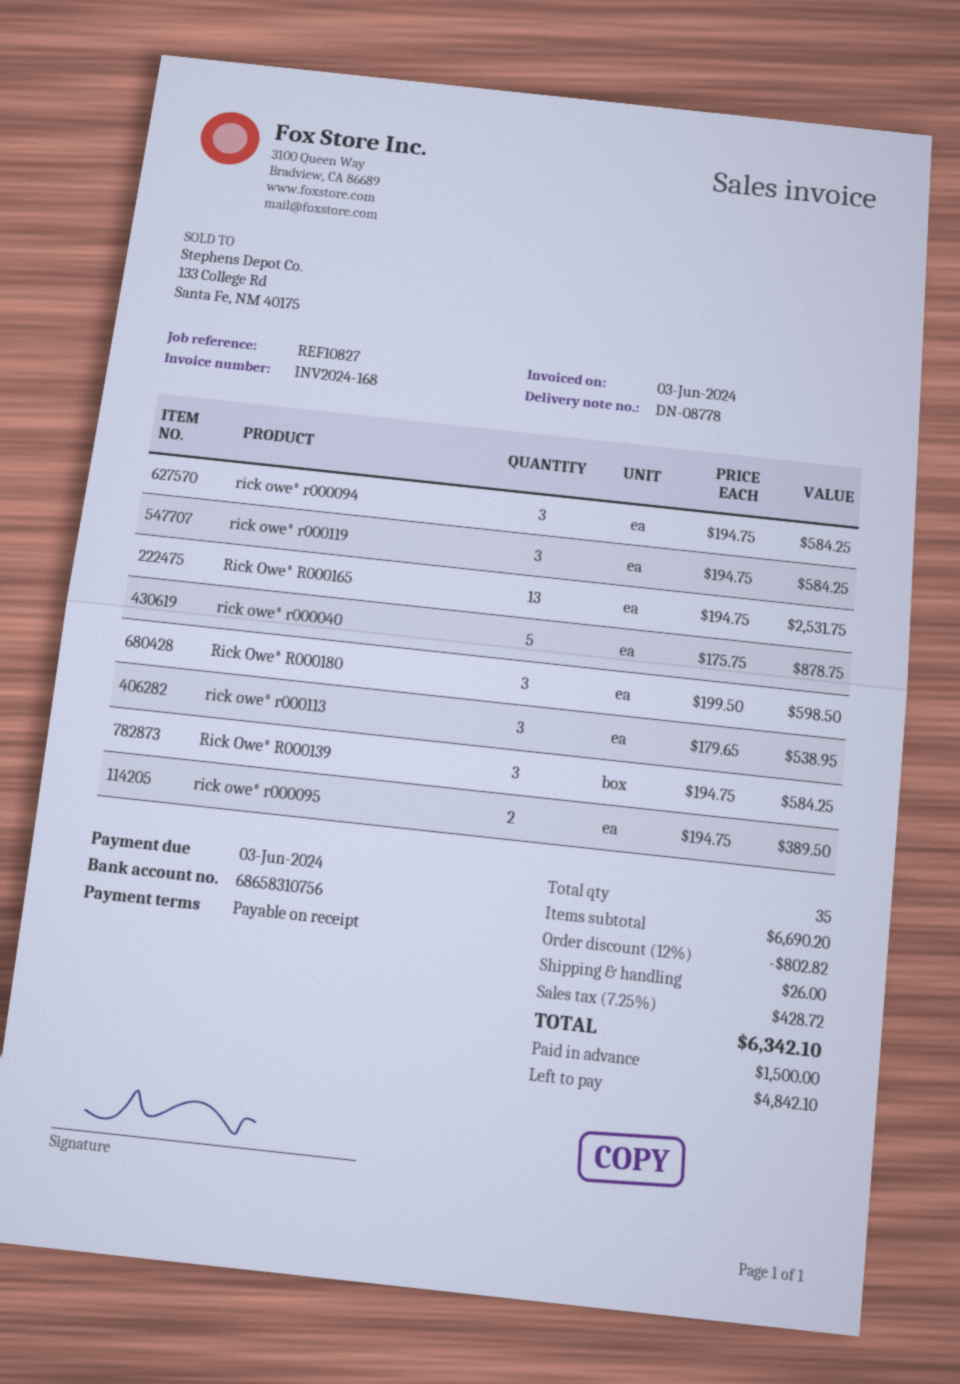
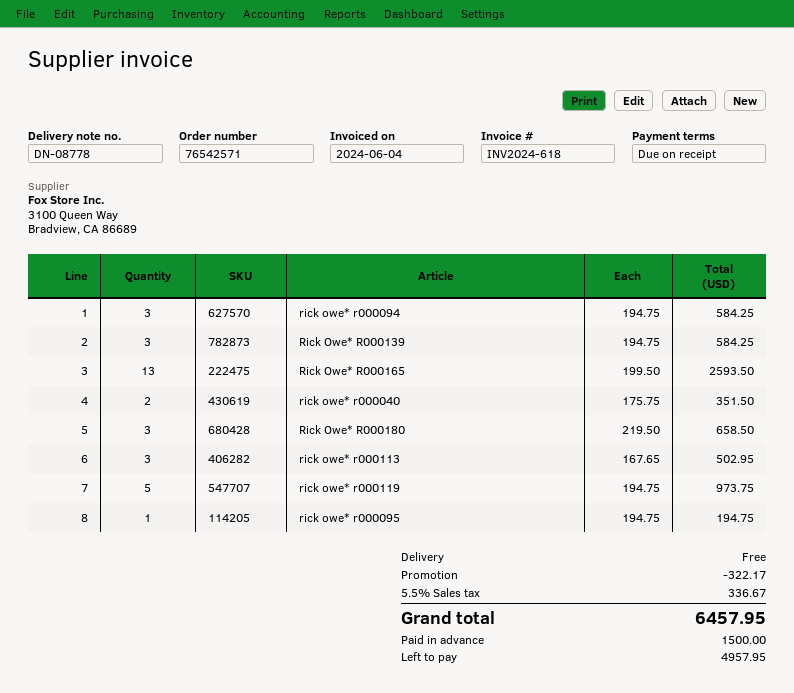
invoice number: INV2024-168 -> INV2024-618
invoice date: 2024-06-03 -> 2024-06-04
rick owe* r000119: 3 x 194.75 = 584.25 -> 5 x 194.75 = 973.75
Rick Owe* R000165: 13 x 194.75 = 2531.75 -> 13 x 199.50 = 2593.50
rick owe* r000040: 5 x 175.75 = 878.75 -> 2 x 175.75 = 351.50
Rick Owe* R000180: 3 x 199.50 = 598.50 -> 3 x 219.50 = 658.50
rick owe* r000113: 3 x 179.65 = 538.95 -> 3 x 167.65 = 502.95
rick owe* r000095: 2 x 194.75 = 389.50 -> 1 x 194.75 = 194.75
discount: 802.82 -> 322.17
shipping: 26.00 -> 0.00
tax: 7.25% = 428.72 -> 5.5% = 336.67
total: 6342.10 -> 6457.95
balance: 4842.10 -> 4957.95

